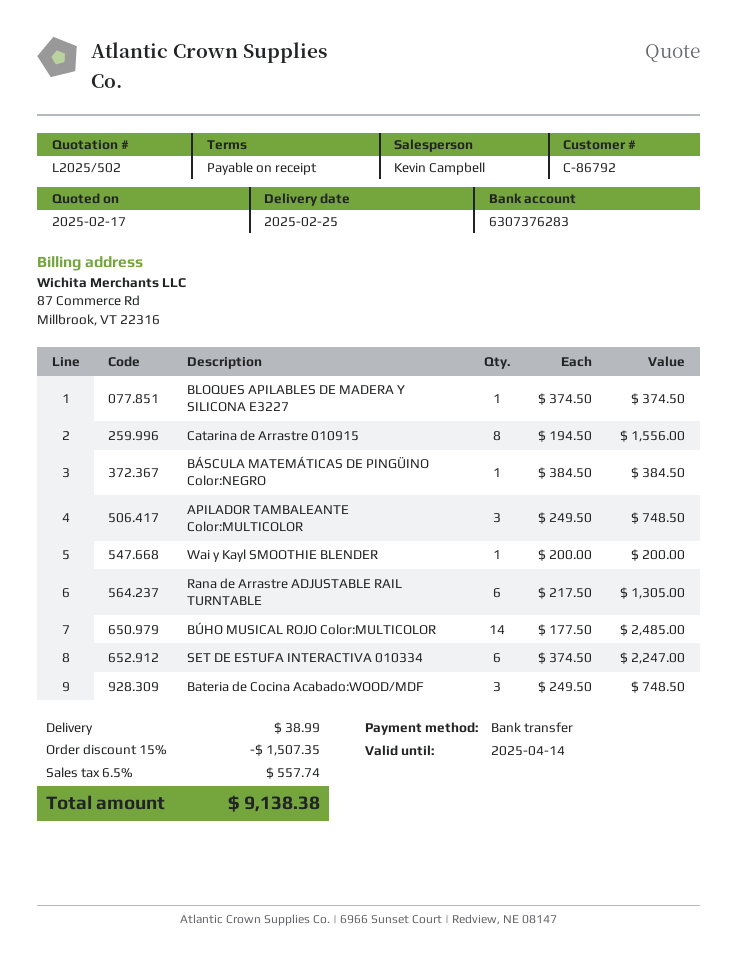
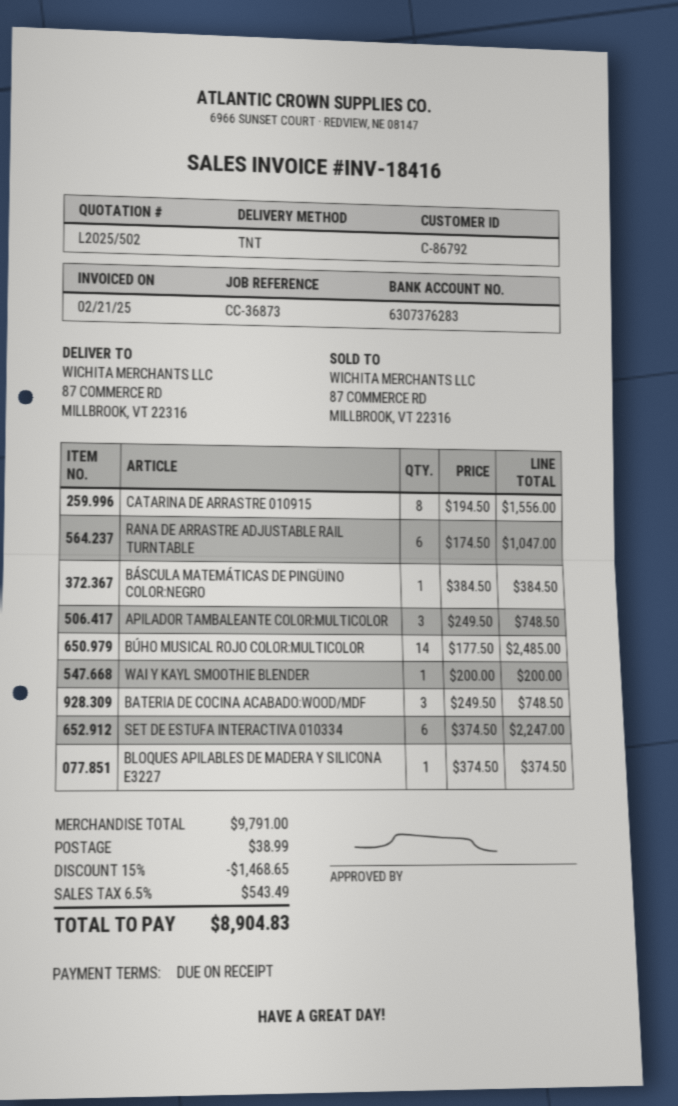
Rana de Arrastre ADJUSTABLE RAIL TURNTABLE: 6 x 217.50 = 1305.00 -> 6 x 174.50 = 1047.00
discount: 15% = 1507.35 -> 15% = 1468.65
tax: 6.5% = 557.74 -> 6.5% = 543.49
total: 9138.38 -> 8904.83

